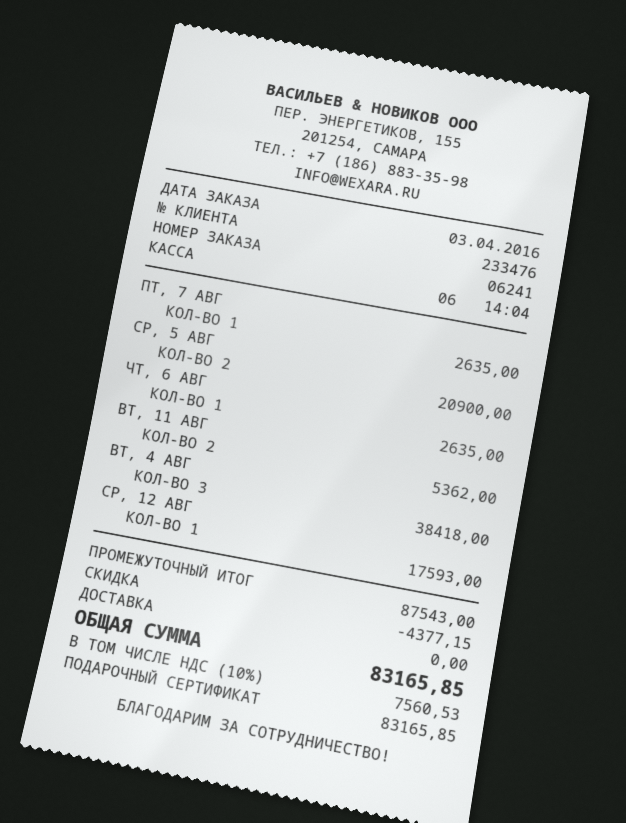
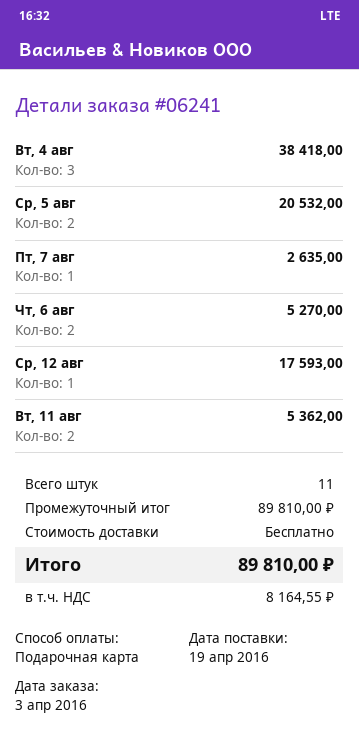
СР, 5 АВГ: 2 for 20900.00 -> 2 for 20532.00
ЧТ, 6 АВГ: 1 for 2635.00 -> 2 for 5270.00
subtotal: 87543.00 -> 89810.00
discount: 4377.15 -> none
tax: 7560.53 -> 8164.55
total: 83165.85 -> 89810.00

